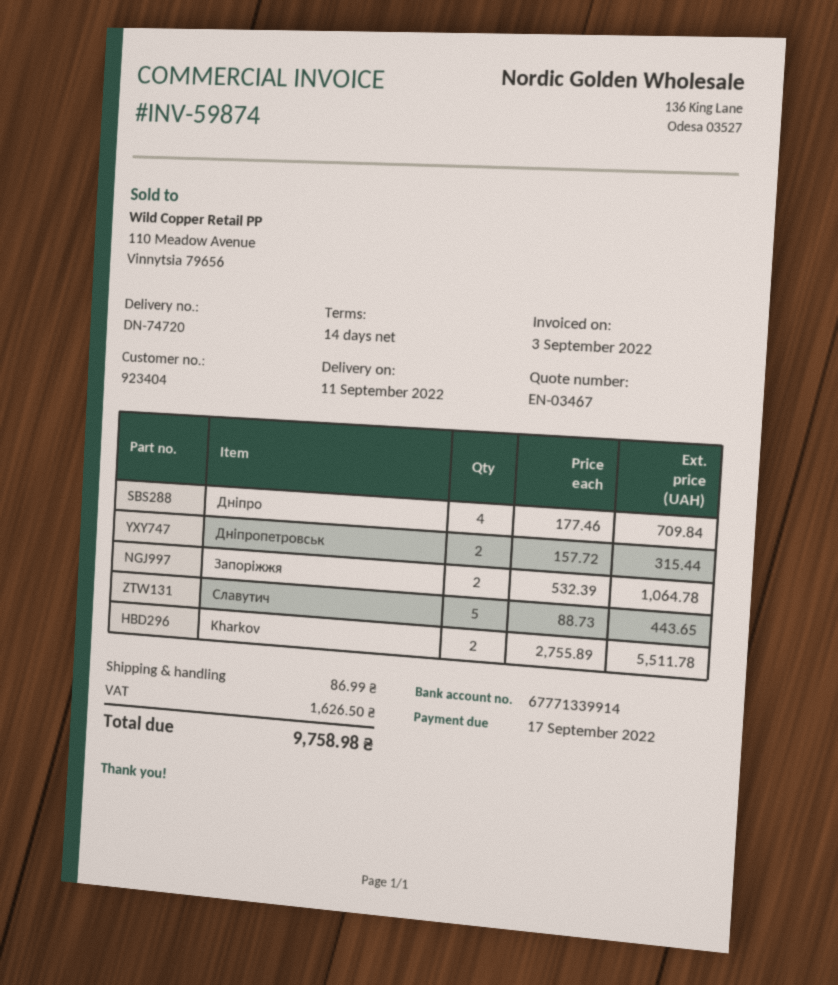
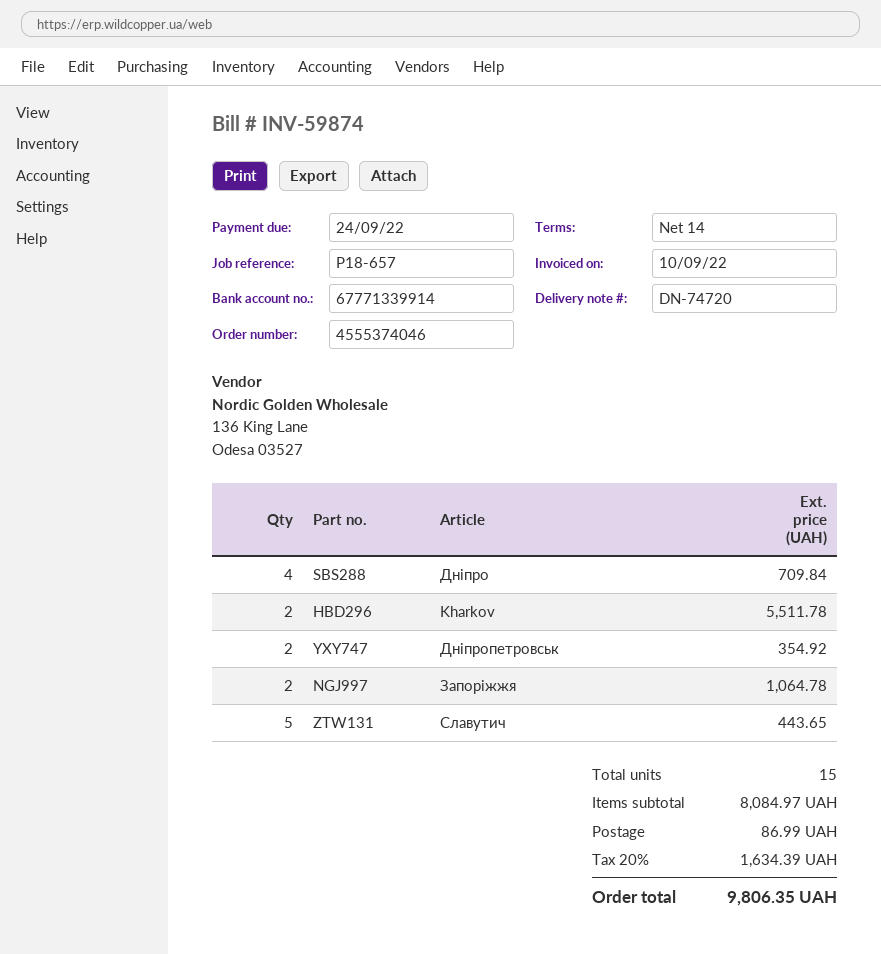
invoice date: 2022-09-03 -> 2022-09-10
due date: 2022-09-17 -> 2022-09-24
Дніпропетровськ: 2 for 315.44 -> 2 for 354.92
tax: 1626.50 -> 1634.39
total: 9758.98 -> 9806.35

